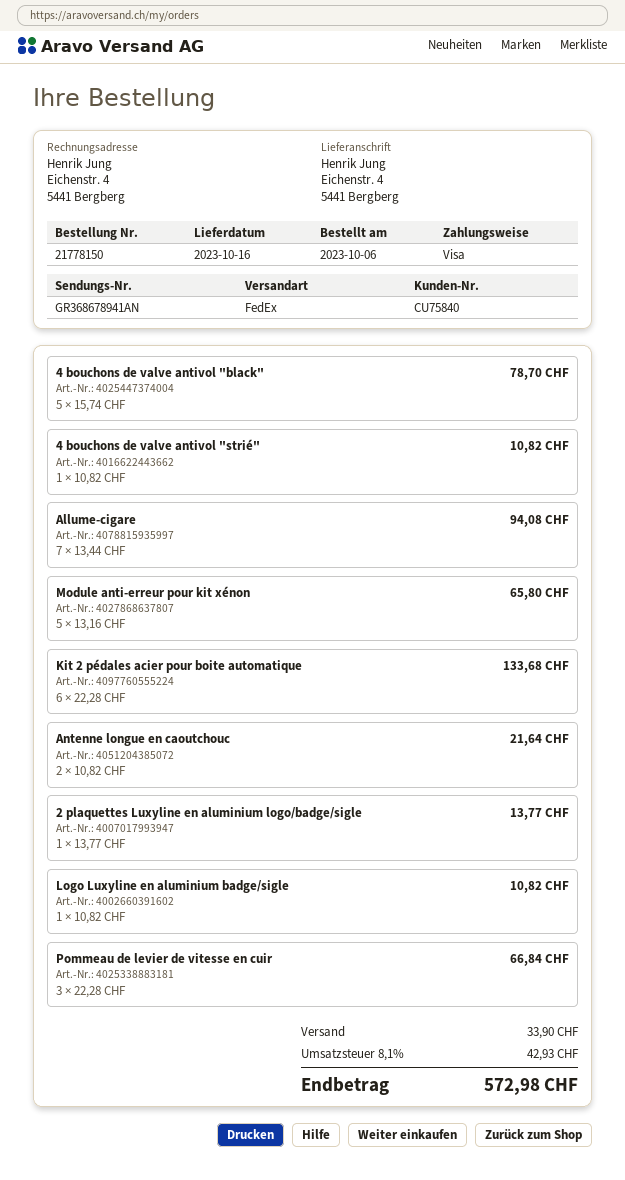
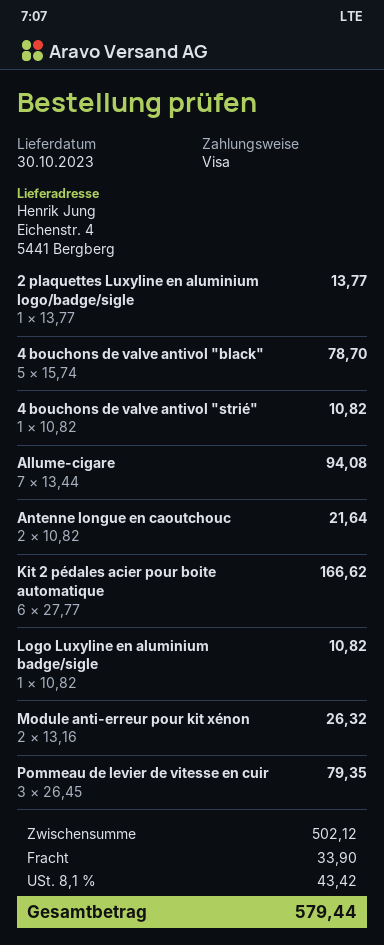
delivery date: 2023-10-16 -> 2023-10-30
Module anti-erreur pour kit xénon: 5 x 13.16 = 65.80 -> 2 x 13.16 = 26.32
Kit 2 pédales acier pour boite automatique: 6 x 22.28 = 133.68 -> 6 x 27.77 = 166.62
Pommeau de levier de vitesse en cuir: 3 x 22.28 = 66.84 -> 3 x 26.45 = 79.35
tax: 8.1% = 42.93 -> 8.1% = 43.42
total: 572.98 -> 579.44

